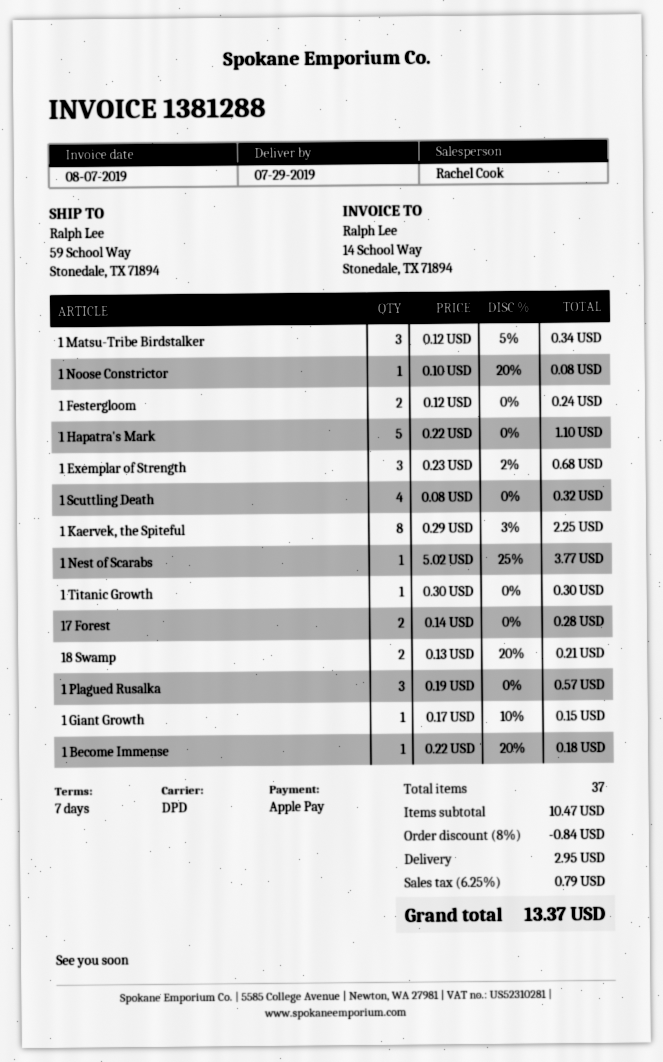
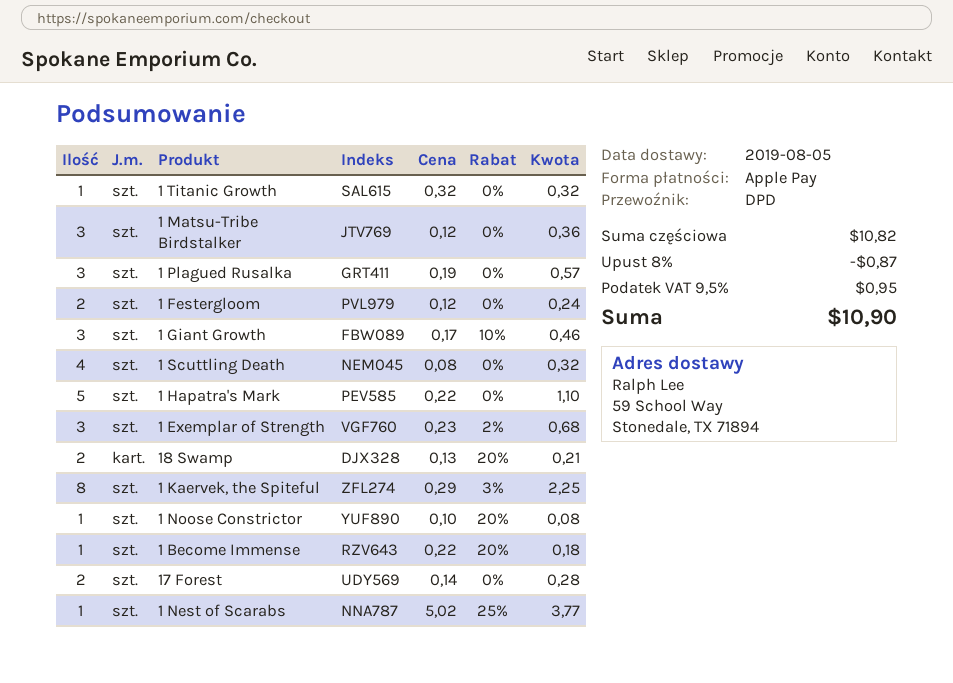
delivery date: 2019-07-29 -> 2019-08-05
1 Matsu-Tribe Birdstalker: 3 x 0.12 - 5% = 0.34 -> 3 x 0.12 = 0.36
1 Titanic Growth: 1 x 0.30 = 0.30 -> 1 x 0.32 = 0.32
1 Giant Growth: 1 x 0.17 - 10% = 0.15 -> 3 x 0.17 - 10% = 0.46
subtotal: 10.47 -> 10.82
discount: 8% = 0.84 -> 8% = 0.87
shipping: 2.95 -> none
tax: 6.25% = 0.79 -> 9.5% = 0.95
total: 13.37 -> 10.90

